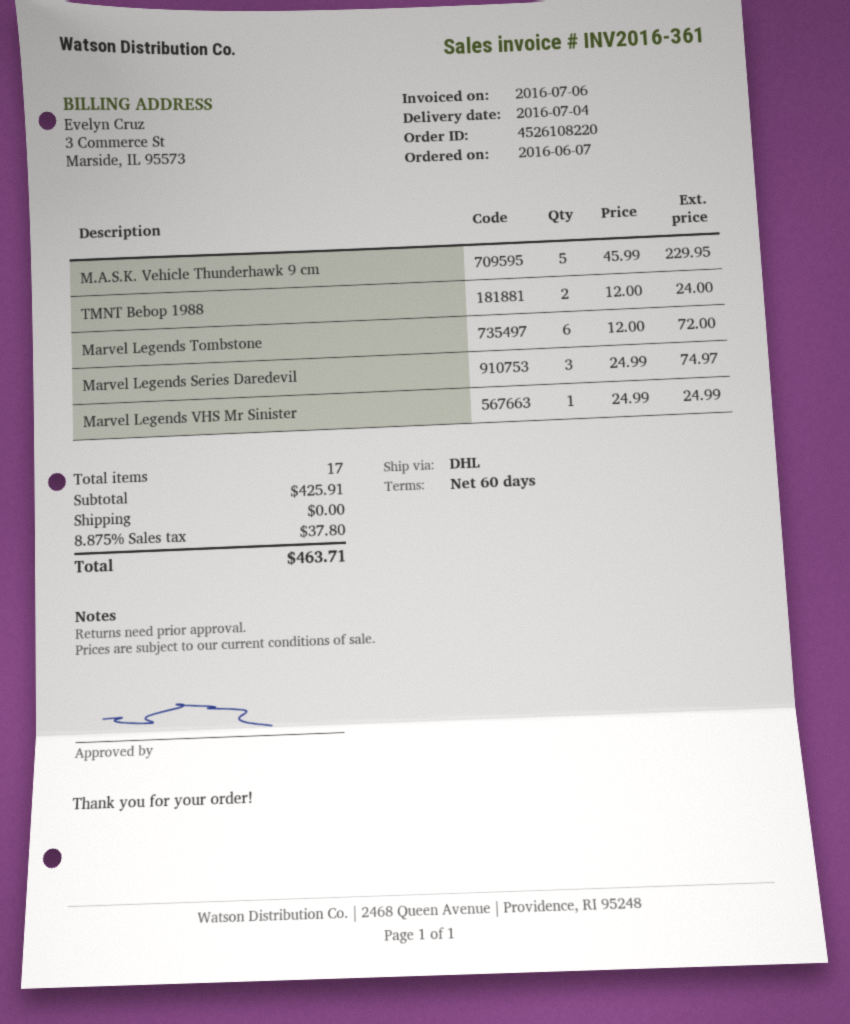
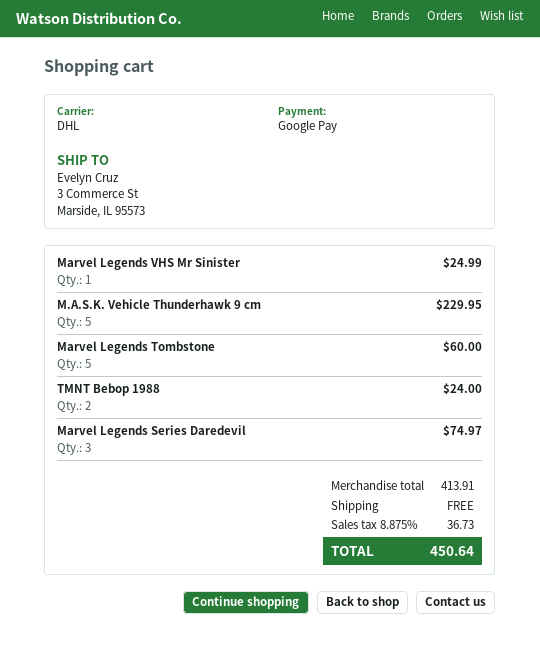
Marvel Legends Tombstone: 6 for 72.00 -> 5 for 60.00
subtotal: 425.91 -> 413.91
tax: 8.875% = 37.80 -> 8.875% = 36.73
total: 463.71 -> 450.64

